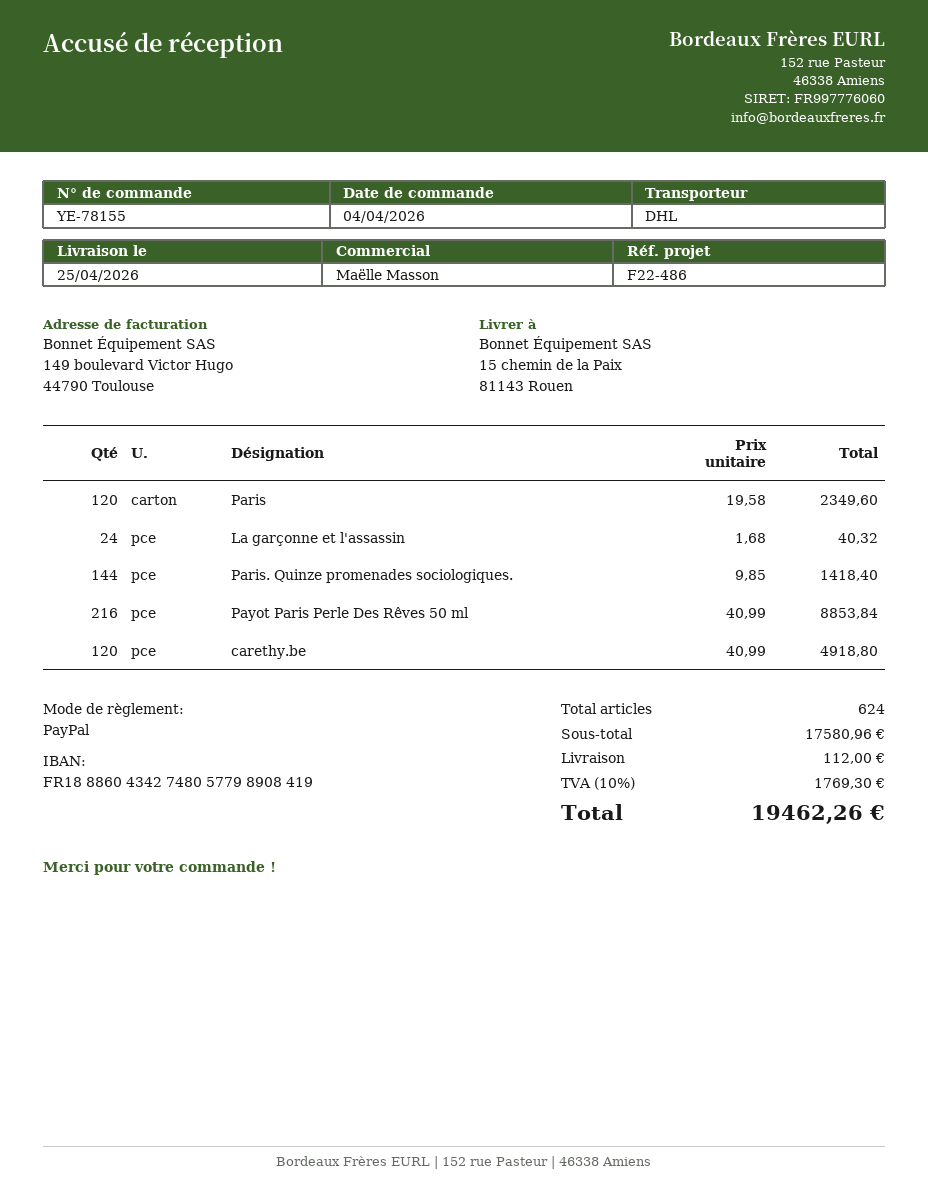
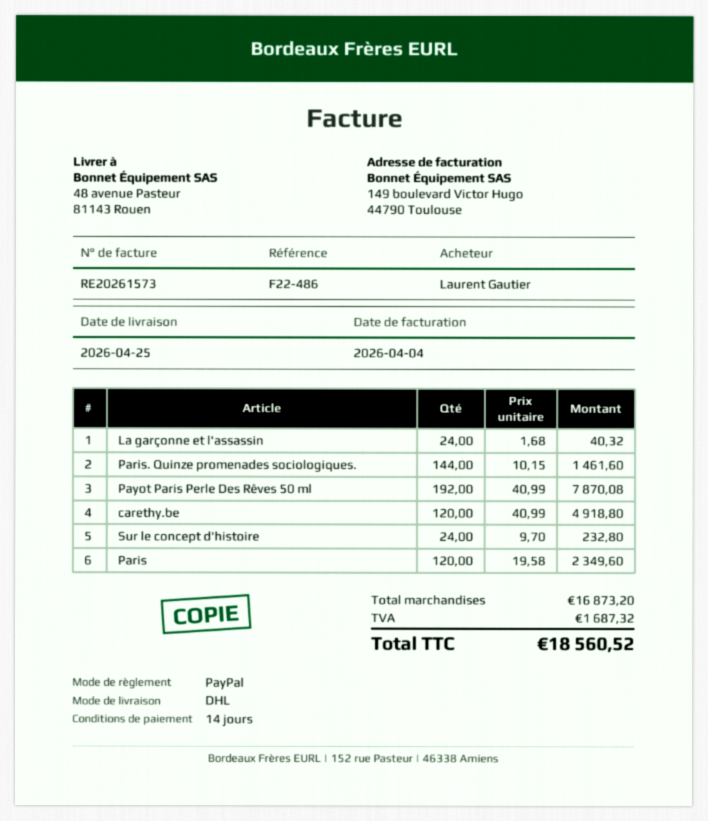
ship to: 15 chemin de la Paix, 81143 Rouen -> 48 avenue Pasteur, 81143 Rouen
Paris. Quinze promenades sociologiques.: 144 x 9.85 = 1418.40 -> 144 x 10.15 = 1461.60
Payot Paris Perle Des Rêves 50 ml: 216 x 40.99 = 8853.84 -> 192 x 40.99 = 7870.08
Sur le concept d'histoire: none -> 24 x 9.70 = 232.80
subtotal: 17580.96 -> 16873.20
shipping: 112.00 -> none
tax: 1769.30 -> 1687.32
total: 19462.26 -> 18560.52

